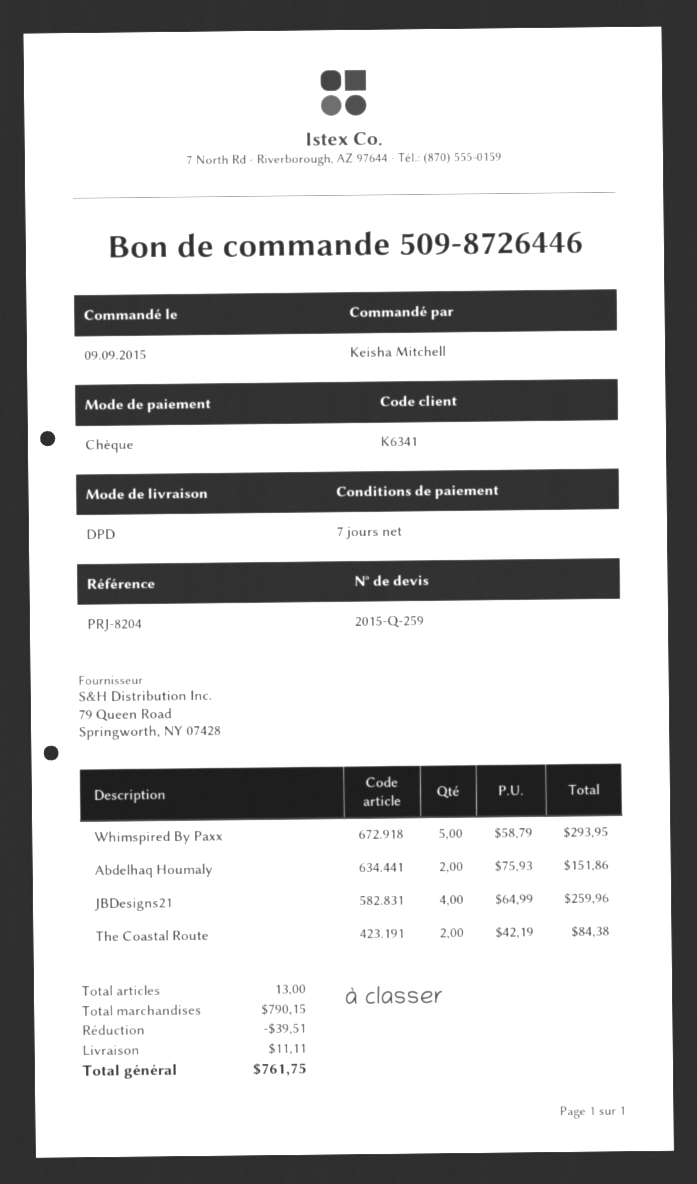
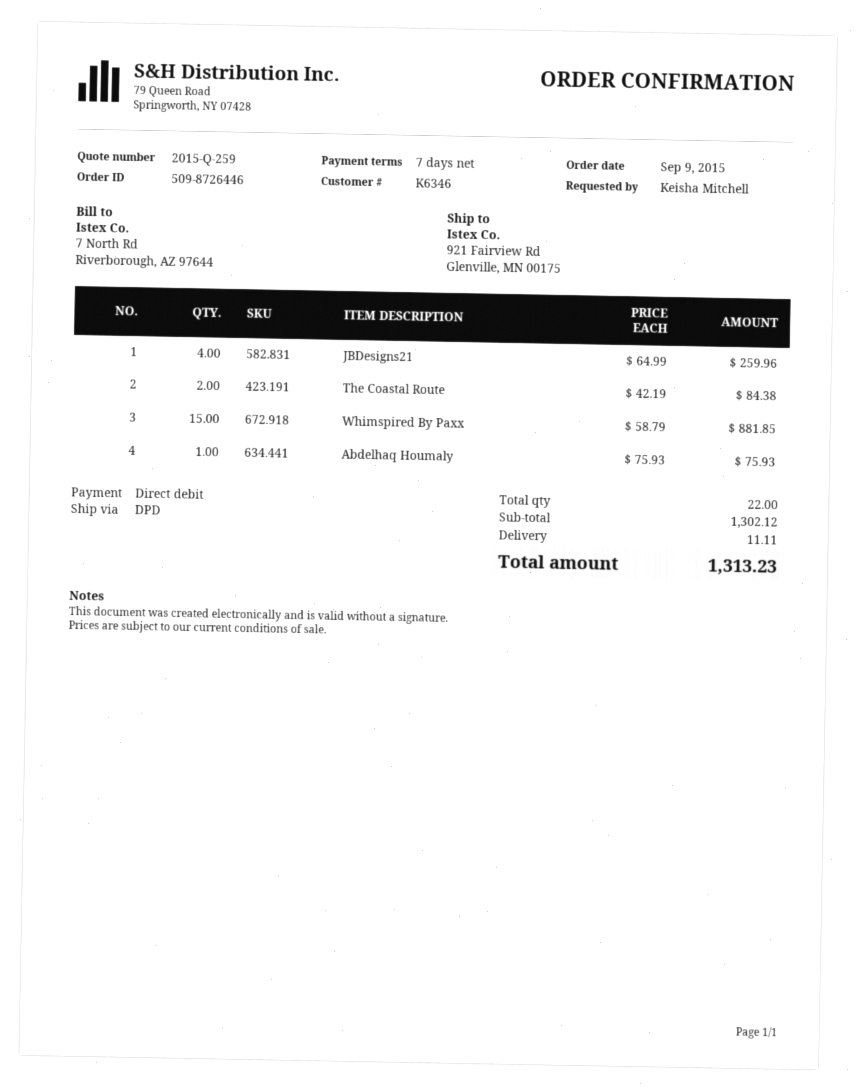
customer number: K6341 -> K6346
payment method: cheque -> direct debit
Whimspired By Paxx: 5 x 58.79 = 293.95 -> 15 x 58.79 = 881.85
Abdelhaq Houmaly: 2 x 75.93 = 151.86 -> 1 x 75.93 = 75.93
total quantity: 13 -> 22
subtotal: 790.15 -> 1302.12
discount: 39.51 -> none
total: 761.75 -> 1313.23

